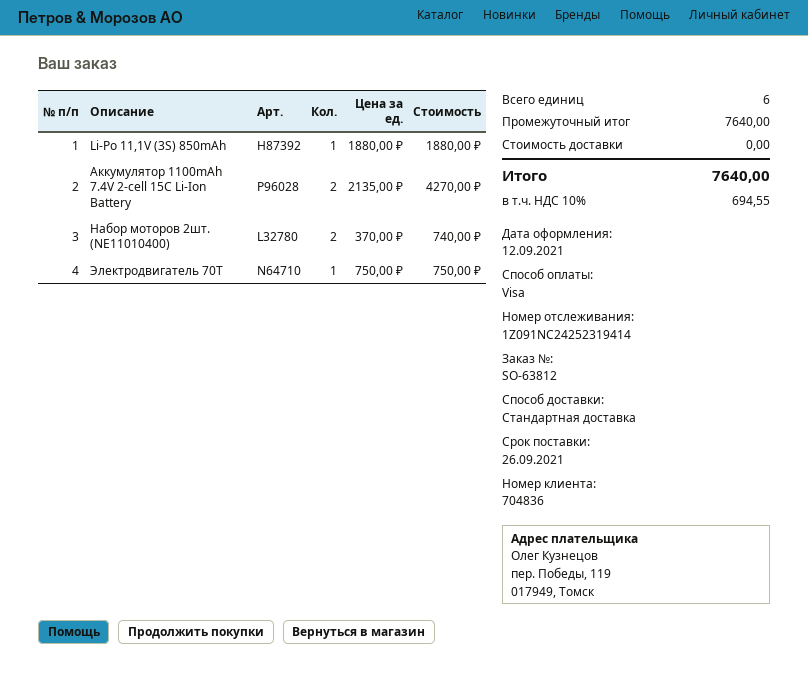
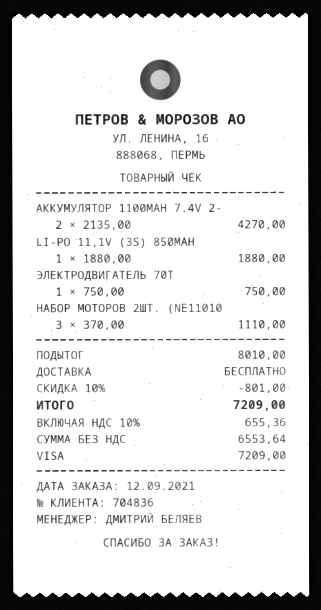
Набор моторов 2шт. (NE11010400): 2 x 370.00 = 740.00 -> 3 x 370.00 = 1110.00
subtotal: 7640.00 -> 8010.00
discount: none -> 10% = 801.00
tax: 10% = 694.55 -> 10% = 655.36
total: 7640.00 -> 7209.00

